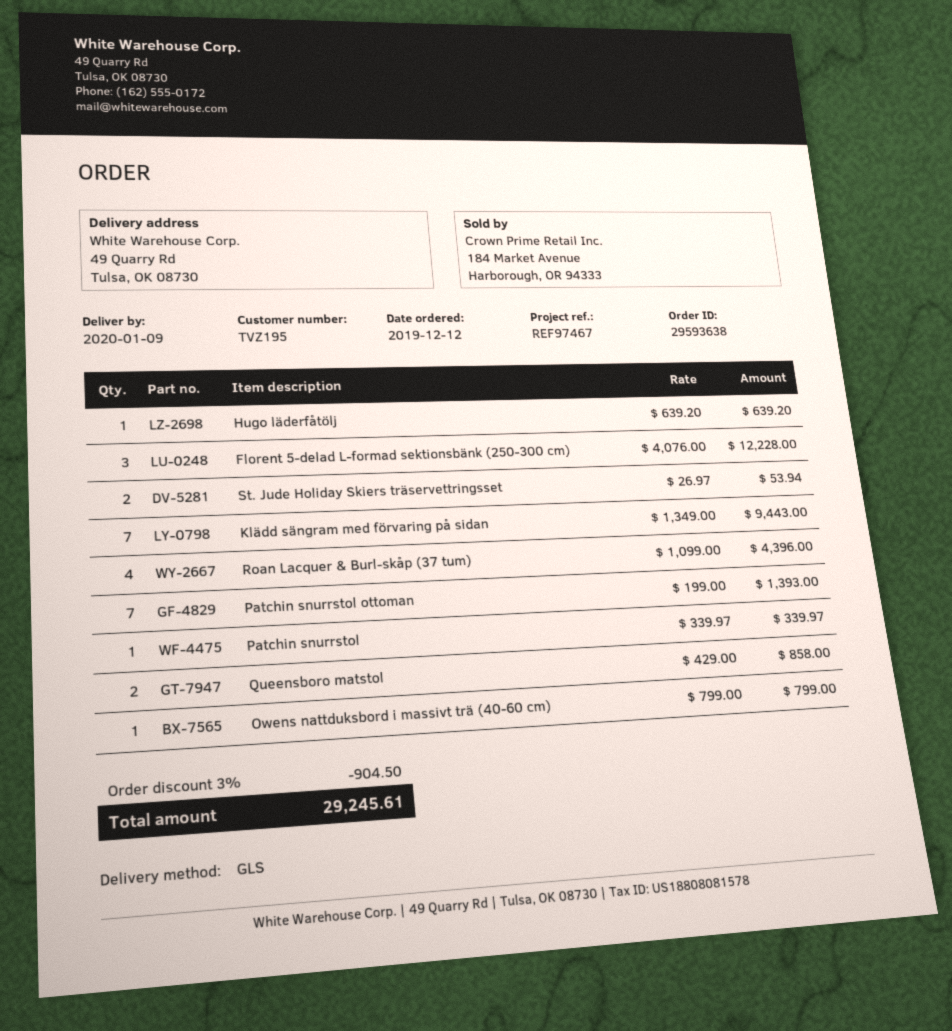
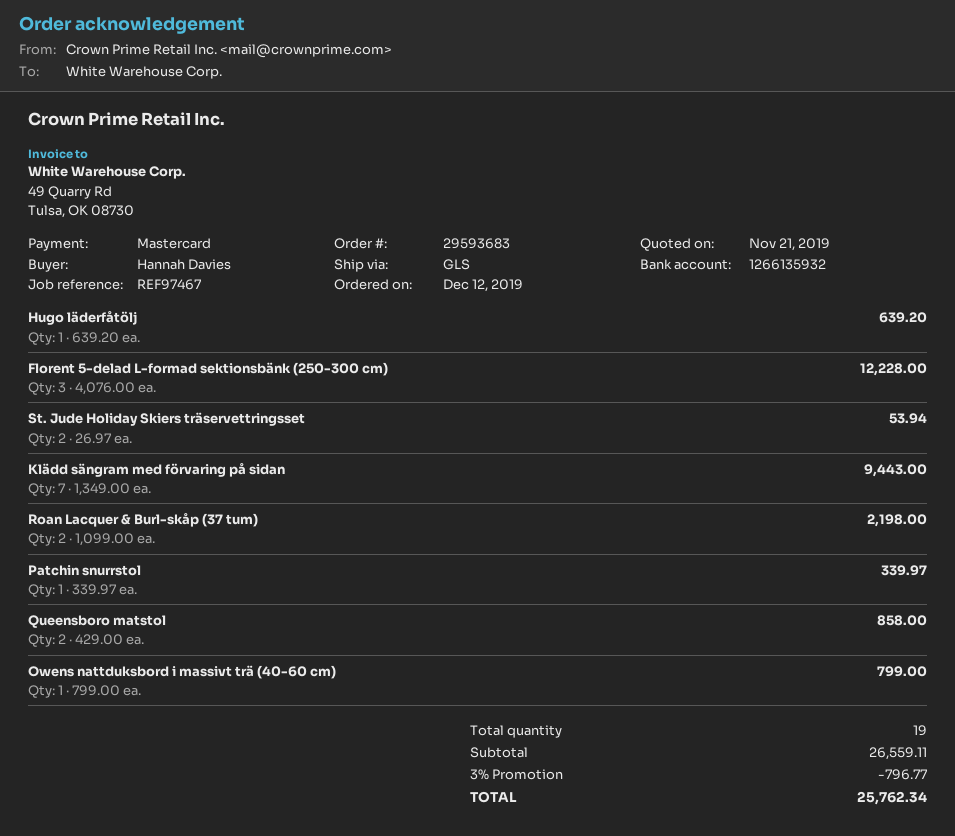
order number: 29593638 -> 29593683
Roan Lacquer & Burl-skåp (37 tum): 4 x 1099.00 = 4396.00 -> 2 x 1099.00 = 2198.00
Patchin snurrstol ottoman: 7 x 199.00 = 1393.00 -> none
discount: 3% = 904.50 -> 3% = 796.77
total: 29245.61 -> 25762.34

